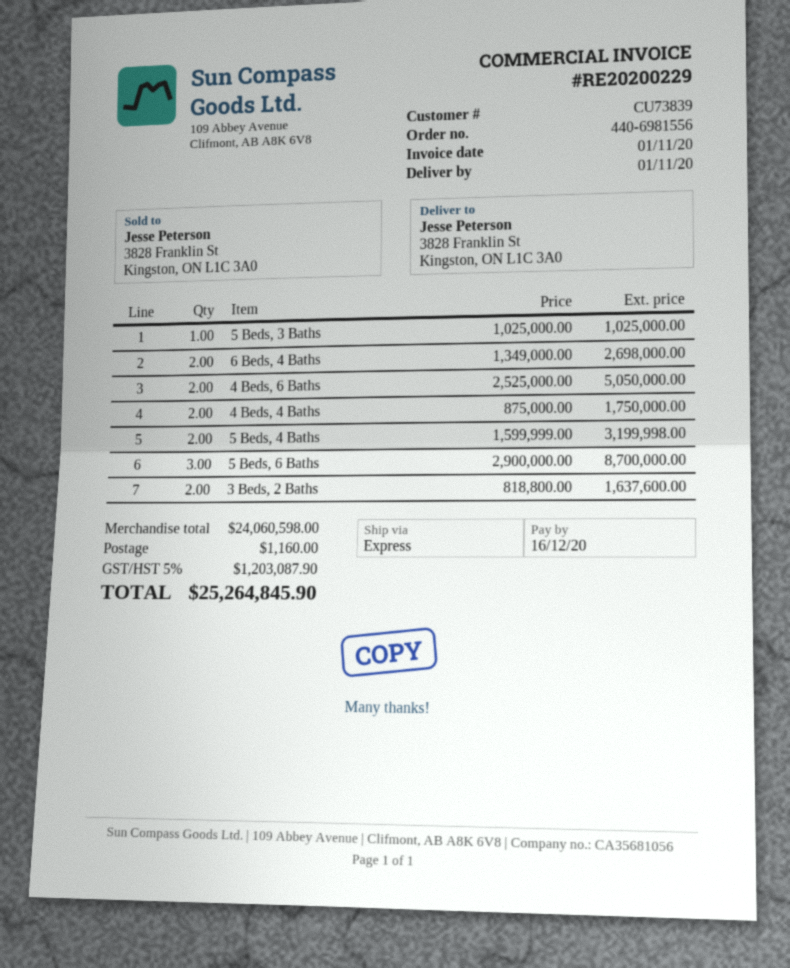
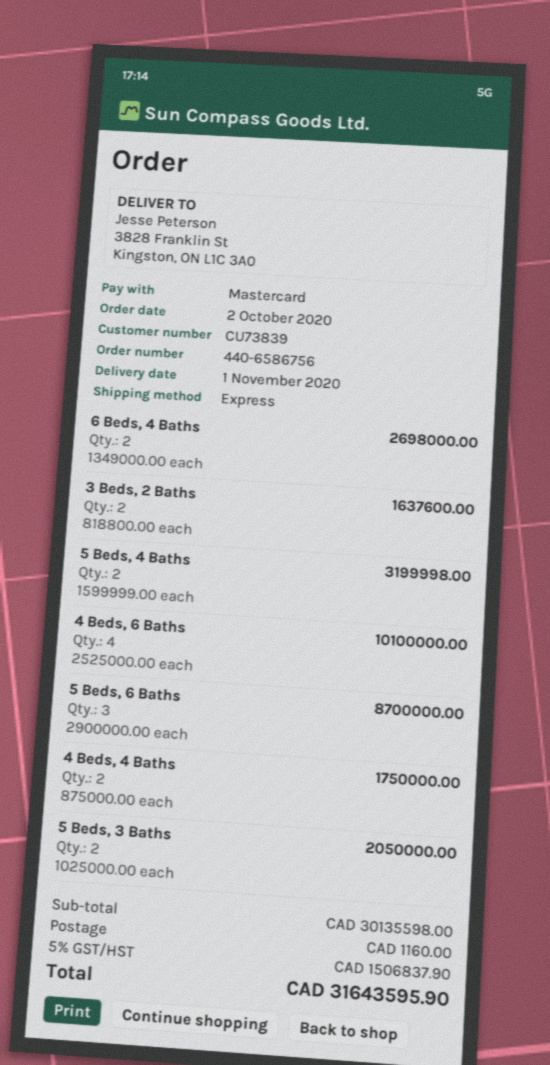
order number: 440-6981556 -> 440-6586756
5 Beds, 3 Baths: 1 x 1025000.00 = 1025000.00 -> 2 x 1025000.00 = 2050000.00
4 Beds, 6 Baths: 2 x 2525000.00 = 5050000.00 -> 4 x 2525000.00 = 10100000.00
subtotal: 24060598.00 -> 30135598.00
tax: 5% = 1203087.90 -> 5% = 1506837.90
total: 25264845.90 -> 31643595.90

